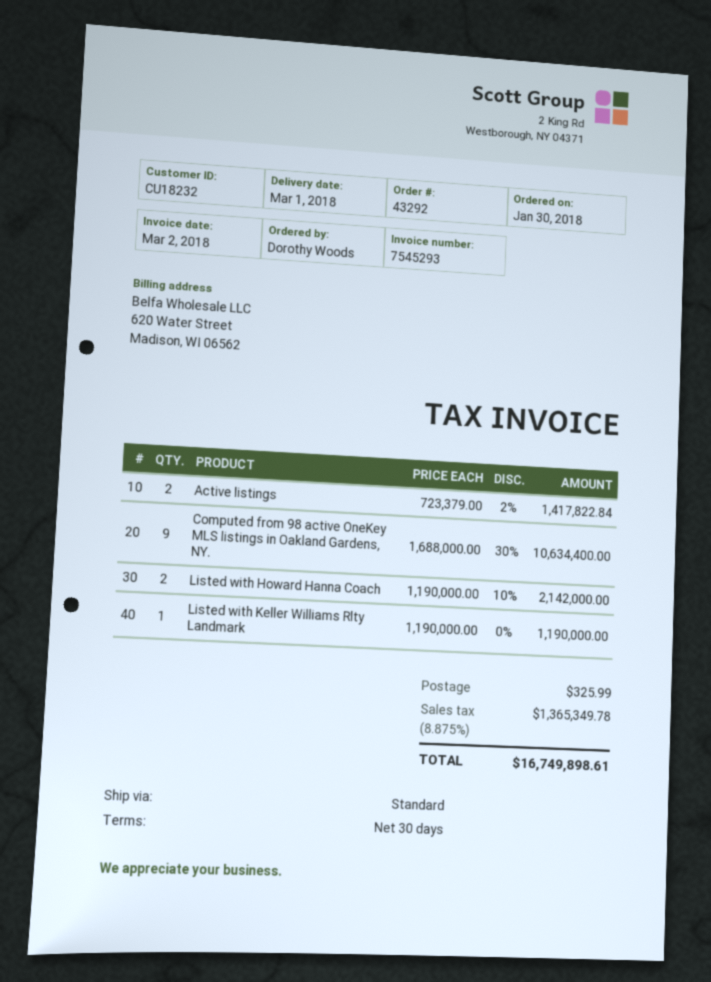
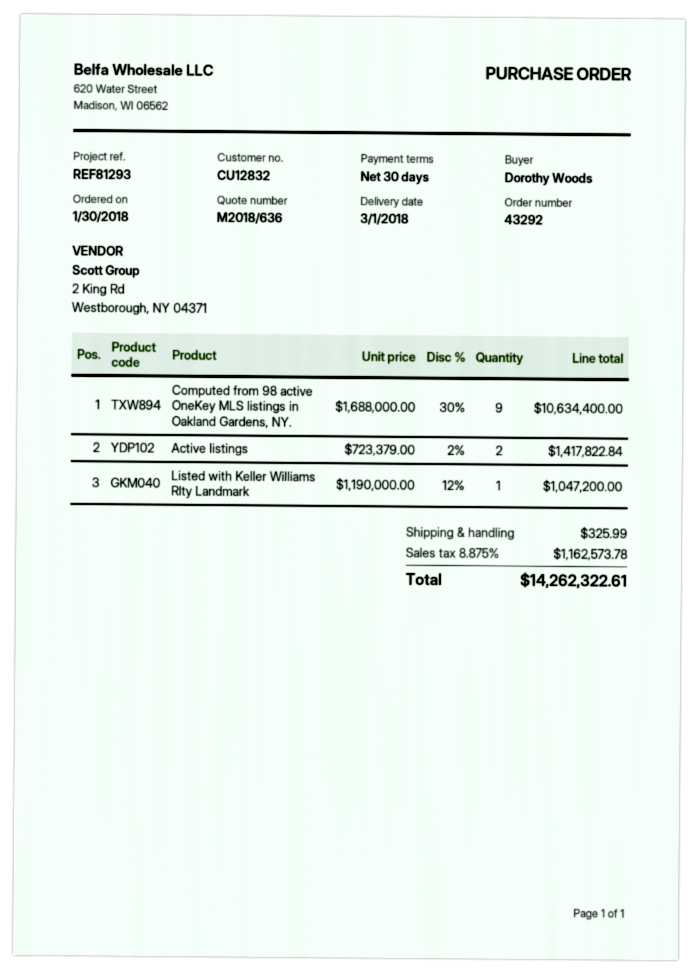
customer number: CU18232 -> CU12832
Listed with Howard Hanna Coach: 2 x 1190000.00 - 10% = 2142000.00 -> none
Listed with Keller Williams Rlty Landmark: 1 x 1190000.00 = 1190000.00 -> 1 x 1190000.00 - 12% = 1047200.00
tax: 8.875% = 1365349.78 -> 8.875% = 1162573.78
total: 16749898.61 -> 14262322.61

